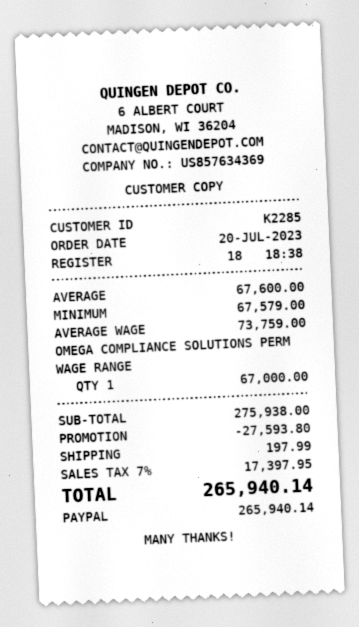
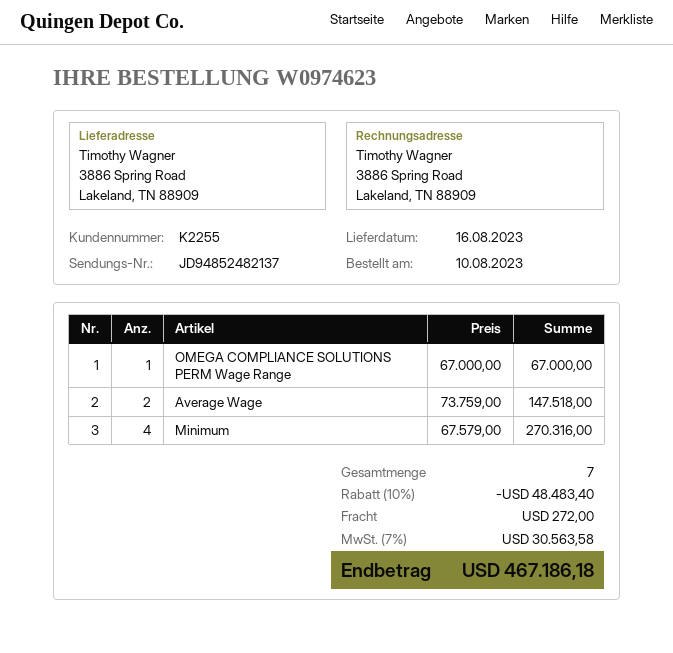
order date: 2023-07-20 -> 2023-08-10
customer number: K2285 -> K2255
AVERAGE: 1 for 67600.00 -> none
MINIMUM: 1 for 67579.00 -> 4 for 270316.00
AVERAGE WAGE: 1 for 73759.00 -> 2 for 147518.00
discount: 27593.80 -> 48483.40
shipping: 197.99 -> 272.00
tax: 7% = 17397.95 -> 7% = 30563.58
total: 265940.14 -> 467186.18

